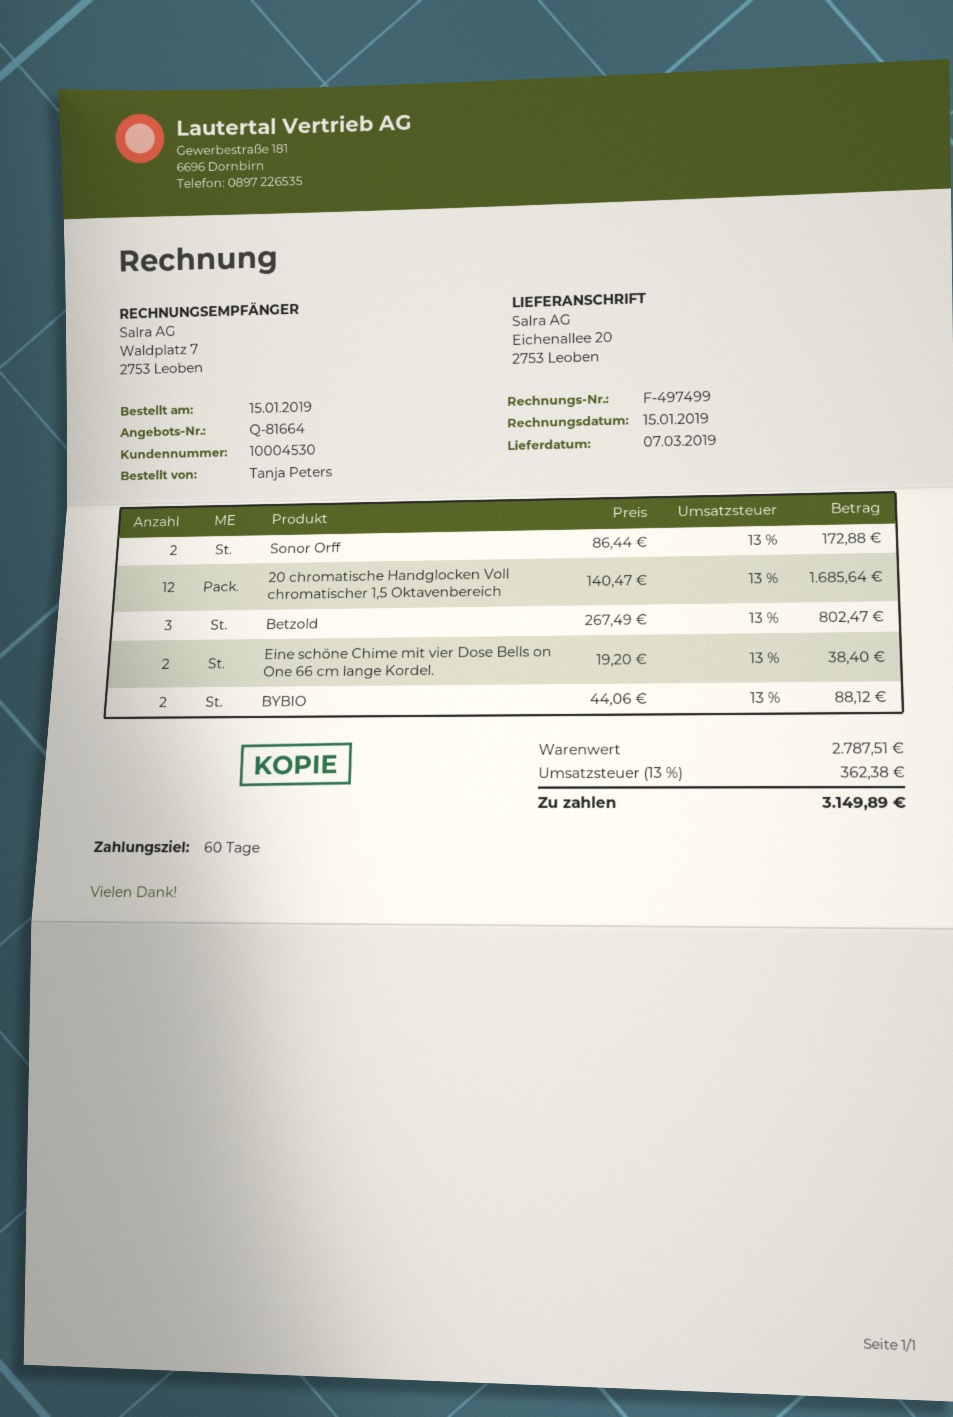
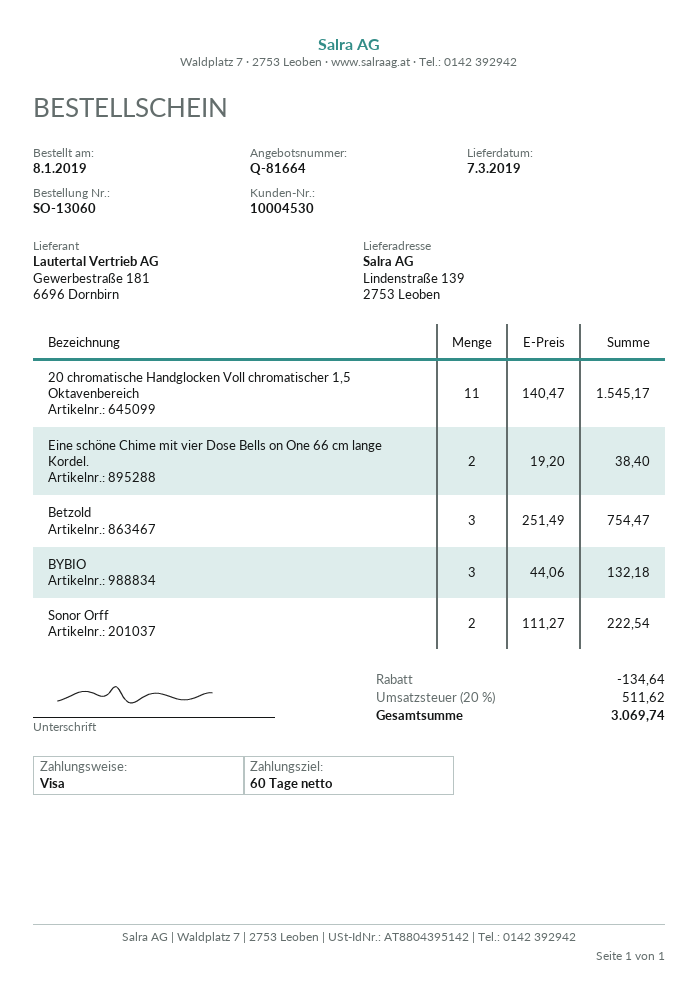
order date: 2019-01-15 -> 2019-01-08
ship to: Eichenallee 20, 2753 Leoben -> Lindenstraße 139, 2753 Leoben
Sonor Orff: 2 x 86.44 = 172.88 -> 2 x 111.27 = 222.54
20 chromatische Handglocken Voll chromatischer 1,5 Oktavenbereich: 12 x 140.47 = 1685.64 -> 11 x 140.47 = 1545.17
Betzold: 3 x 267.49 = 802.47 -> 3 x 251.49 = 754.47
BYBIO: 2 x 44.06 = 88.12 -> 3 x 44.06 = 132.18
discount: none -> 134.64
tax: 13% = 362.38 -> 20% = 511.62
total: 3149.89 -> 3069.74

